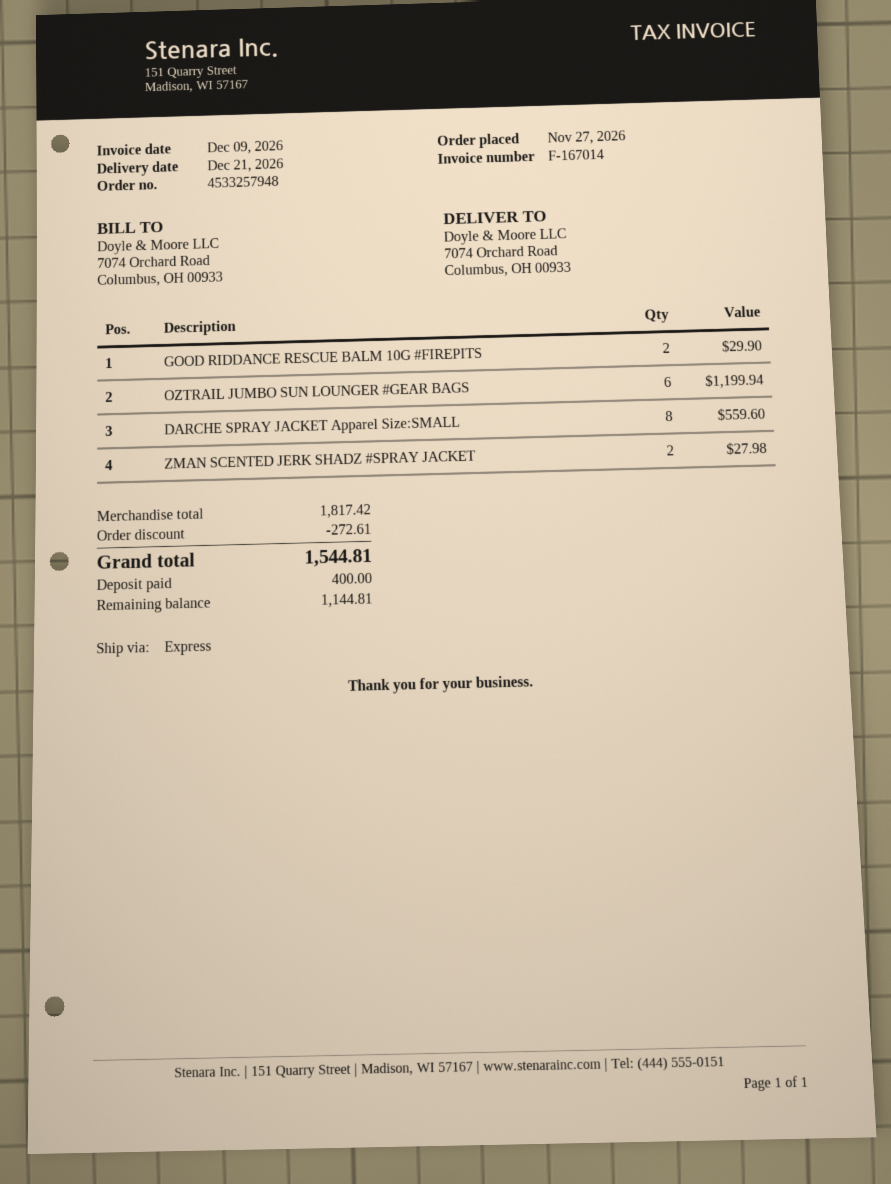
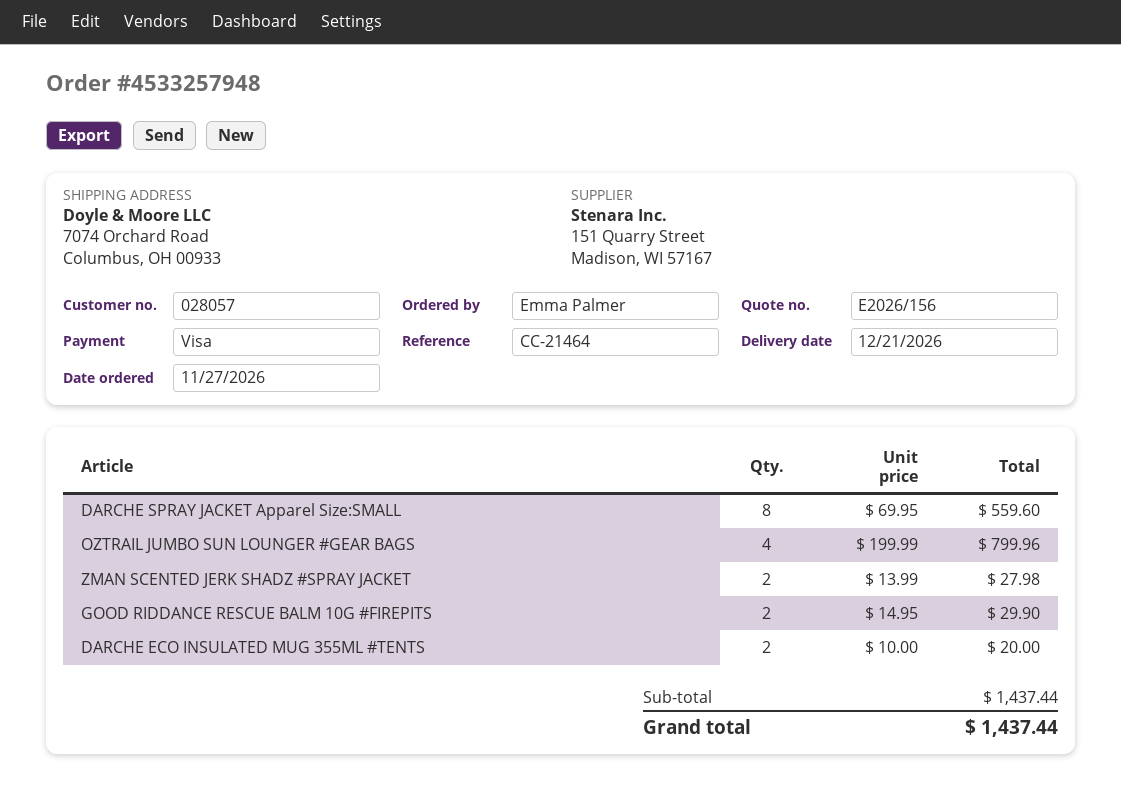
OZTRAIL JUMBO SUN LOUNGER #GEAR BAGS: 6 for 1199.94 -> 4 for 799.96
DARCHE ECO INSULATED MUG 355ML #TENTS: none -> 2 for 20.00
subtotal: 1817.42 -> 1437.44
discount: 272.61 -> none
total: 1544.81 -> 1437.44

